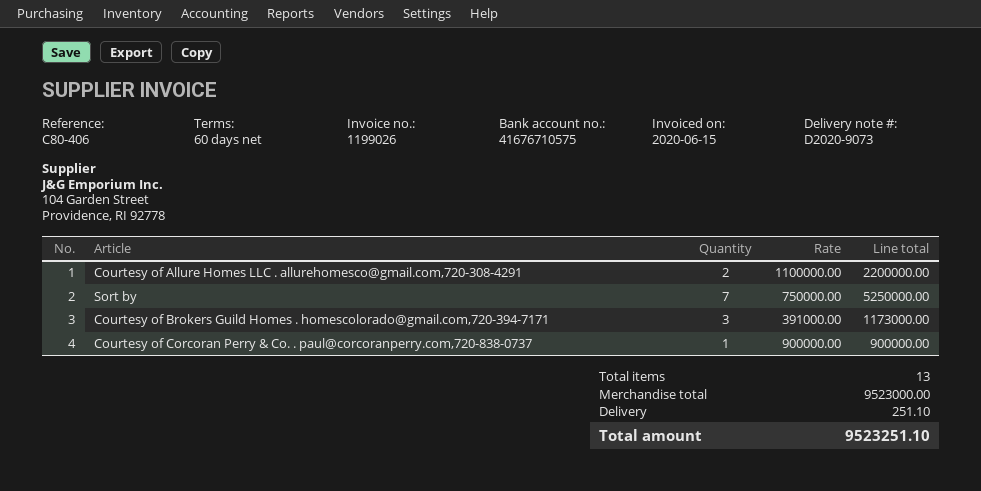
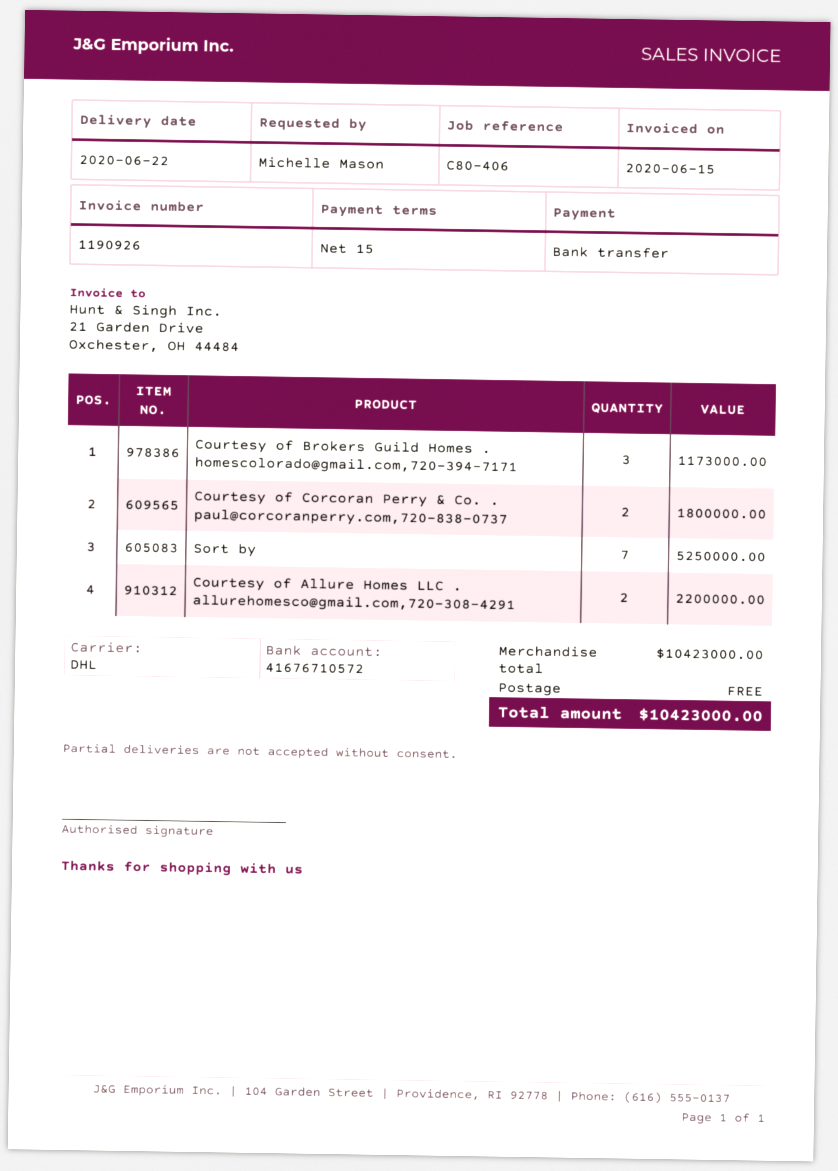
invoice number: 1199026 -> 1190926
payment terms: 60 days -> 15 days
bank account: 41676710575 -> 41676710572
Courtesy of Corcoran Perry & Co. . paul@corcoranperry.com,720-838-0737: 1 for 900000.00 -> 2 for 1800000.00
subtotal: 9523000.00 -> 10423000.00
shipping: 251.10 -> 0.00
total: 9523251.10 -> 10423000.00

